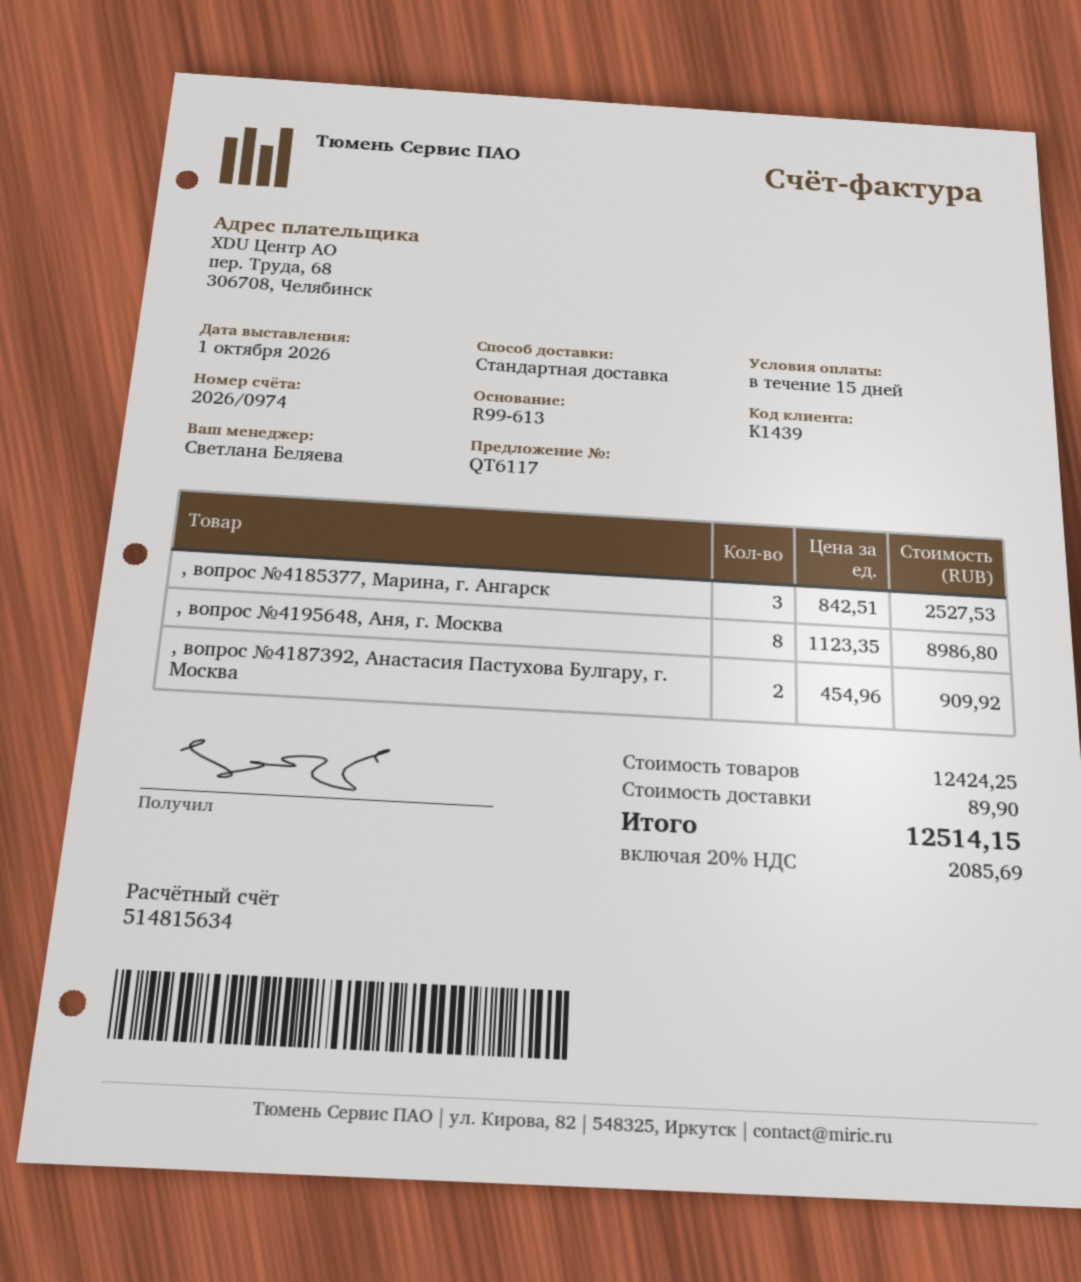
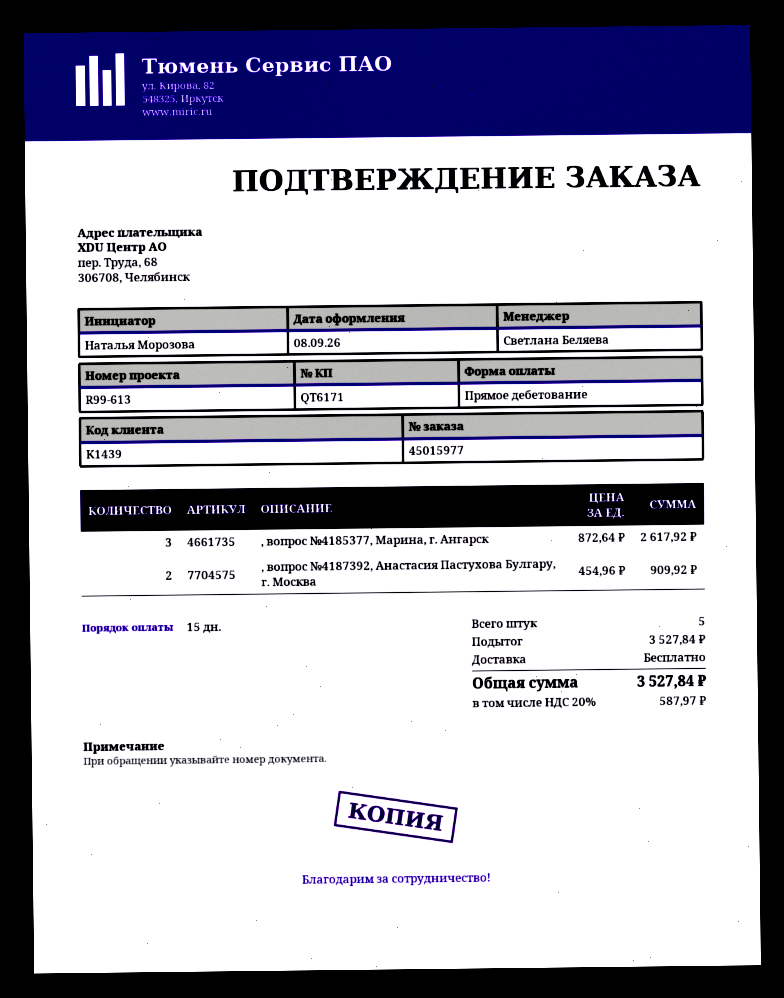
quote number: QT6117 -> QT6171
, вопрос №4185377, Марина, г. Ангарск: 3 x 842.51 = 2527.53 -> 3 x 872.64 = 2617.92
, вопрос №4195648, Аня, г. Москва: 8 x 1123.35 = 8986.80 -> none
subtotal: 12424.25 -> 3527.84
shipping: 89.90 -> 0.00
tax: 20% = 2085.69 -> 20% = 587.97
total: 12514.15 -> 3527.84

